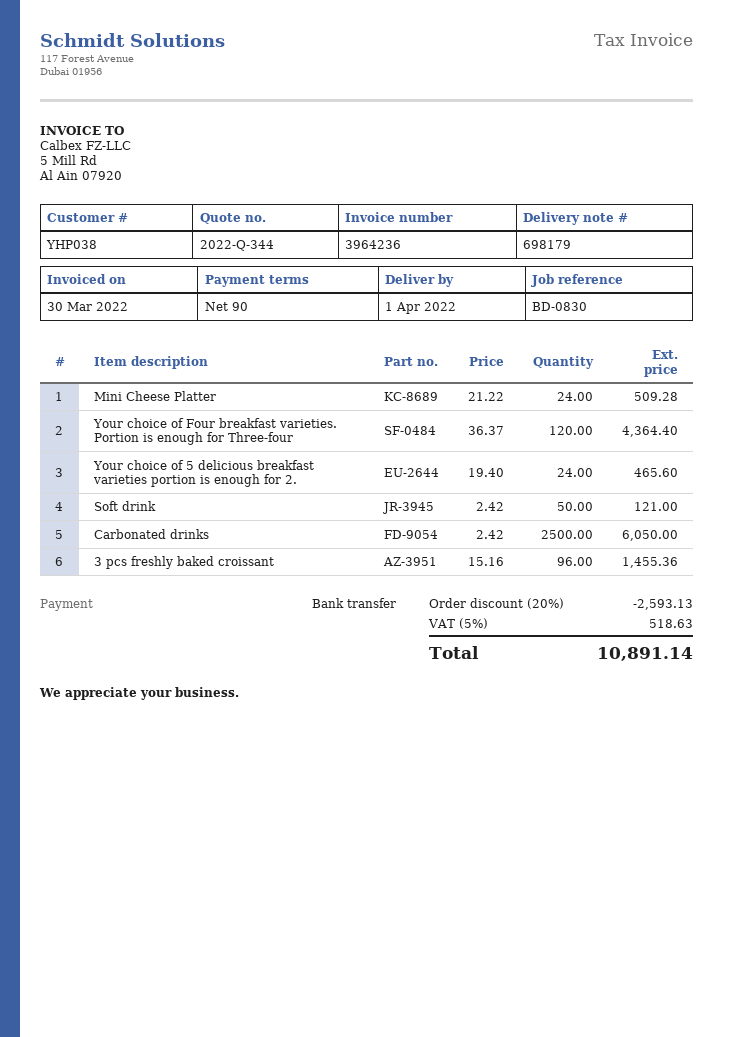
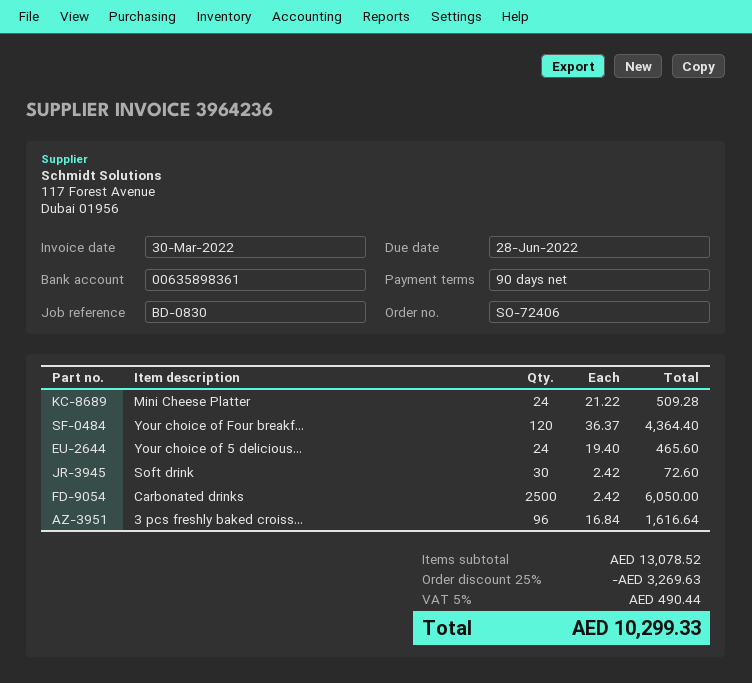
Soft drink: 50 x 2.42 = 121.00 -> 30 x 2.42 = 72.60
3 pcs freshly baked croissant: 96 x 15.16 = 1455.36 -> 96 x 16.84 = 1616.64
discount: 20% = 2593.13 -> 25% = 3269.63
tax: 5% = 518.63 -> 5% = 490.44
total: 10891.14 -> 10299.33

